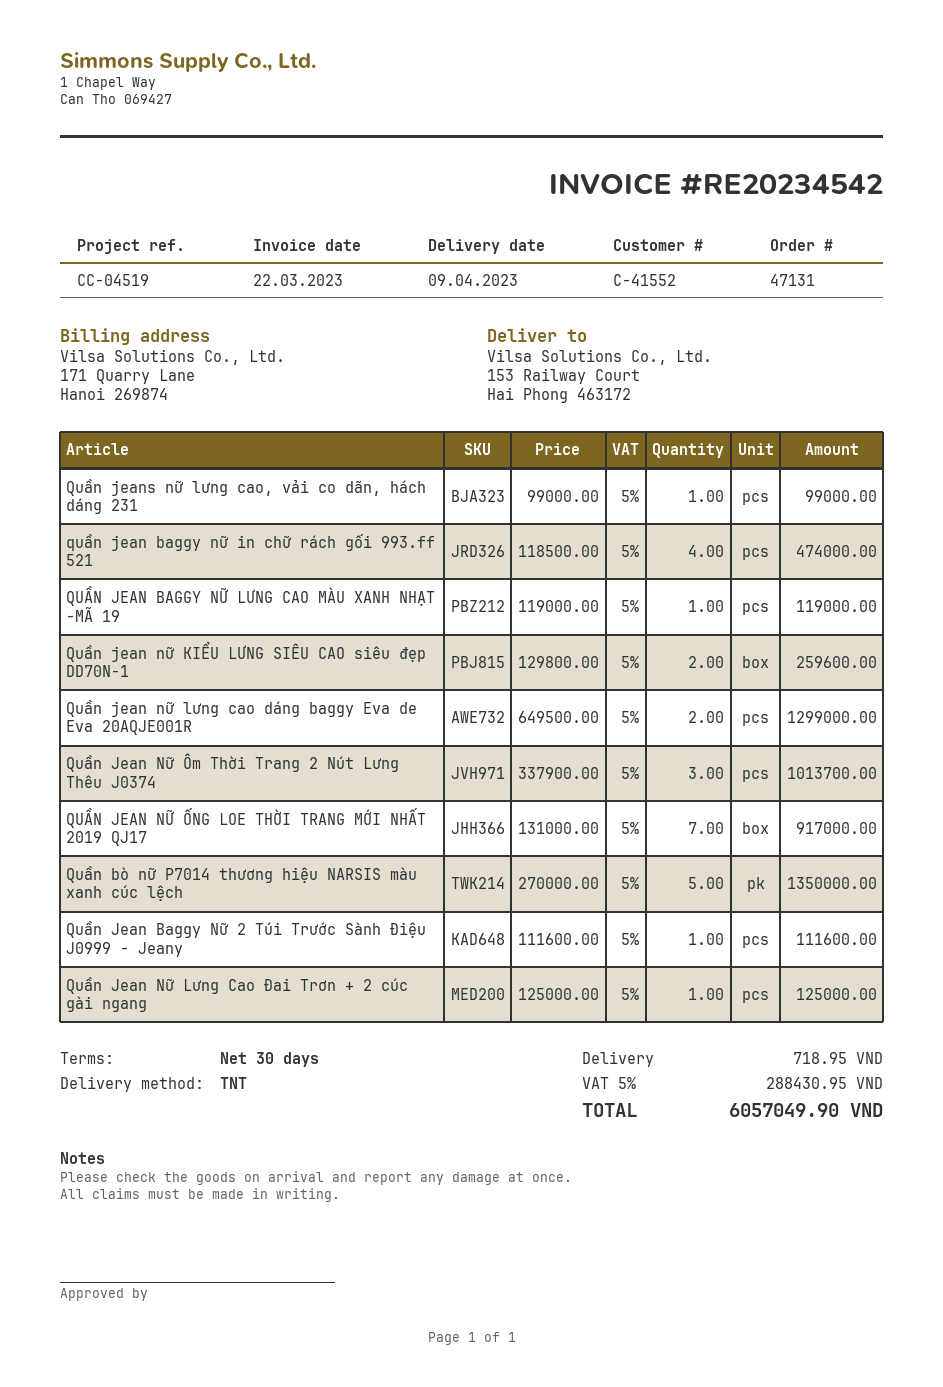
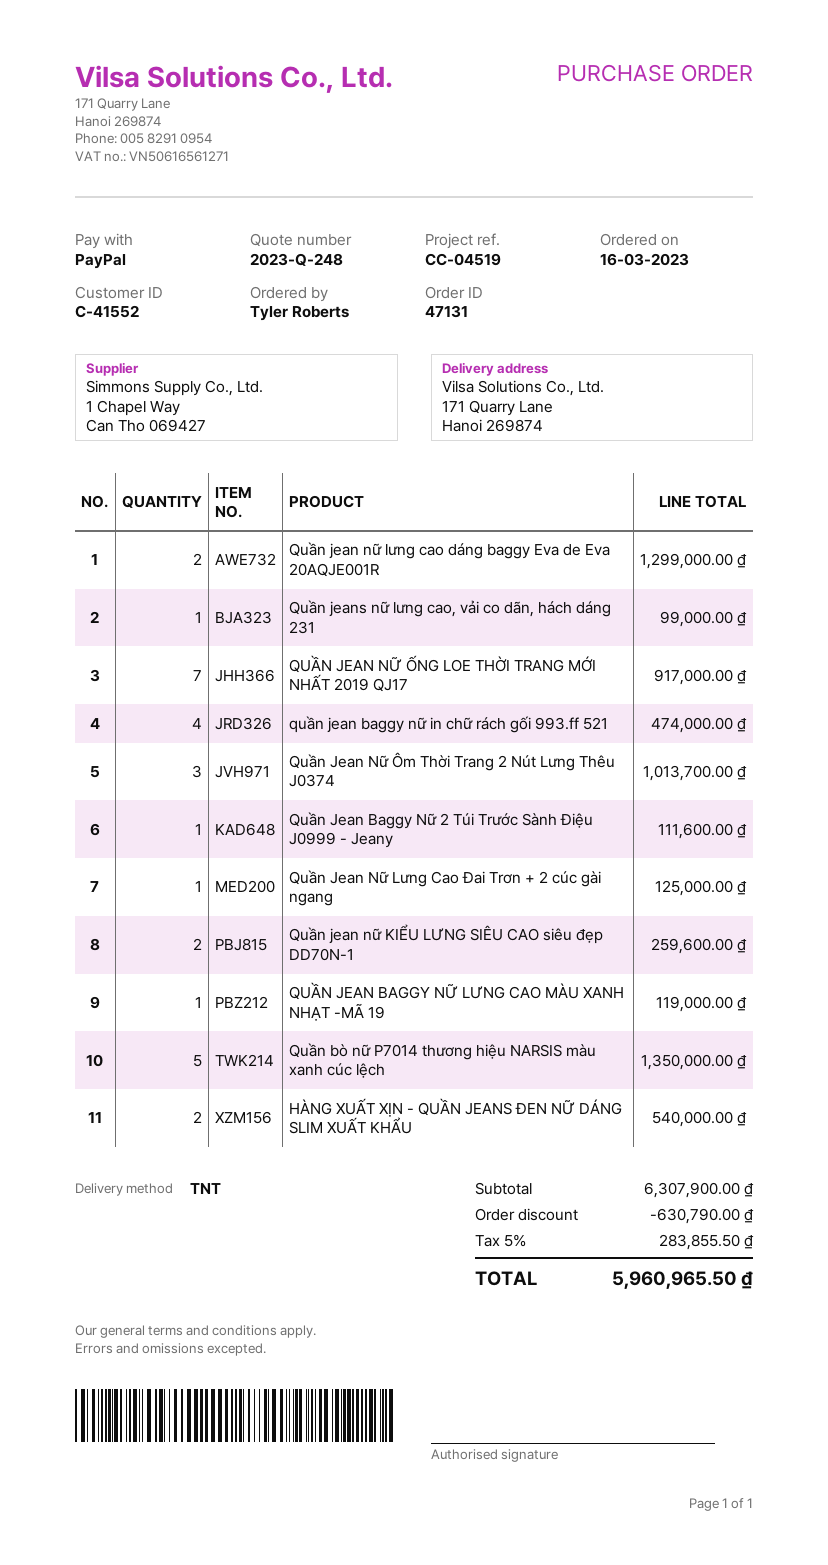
ship to: 153 Railway Court, Hai Phong 463172 -> 171 Quarry Lane, Hanoi 269874
HÀNG XUẤT XỊN - QUẦN JEANS ĐEN NỮ DÁNG SLIM XUẤT KHẨU: none -> 2 for 540000.00
discount: none -> 630790.00
shipping: 718.95 -> none
tax: 5% = 288430.95 -> 5% = 283855.50
total: 6057049.90 -> 5960965.50

